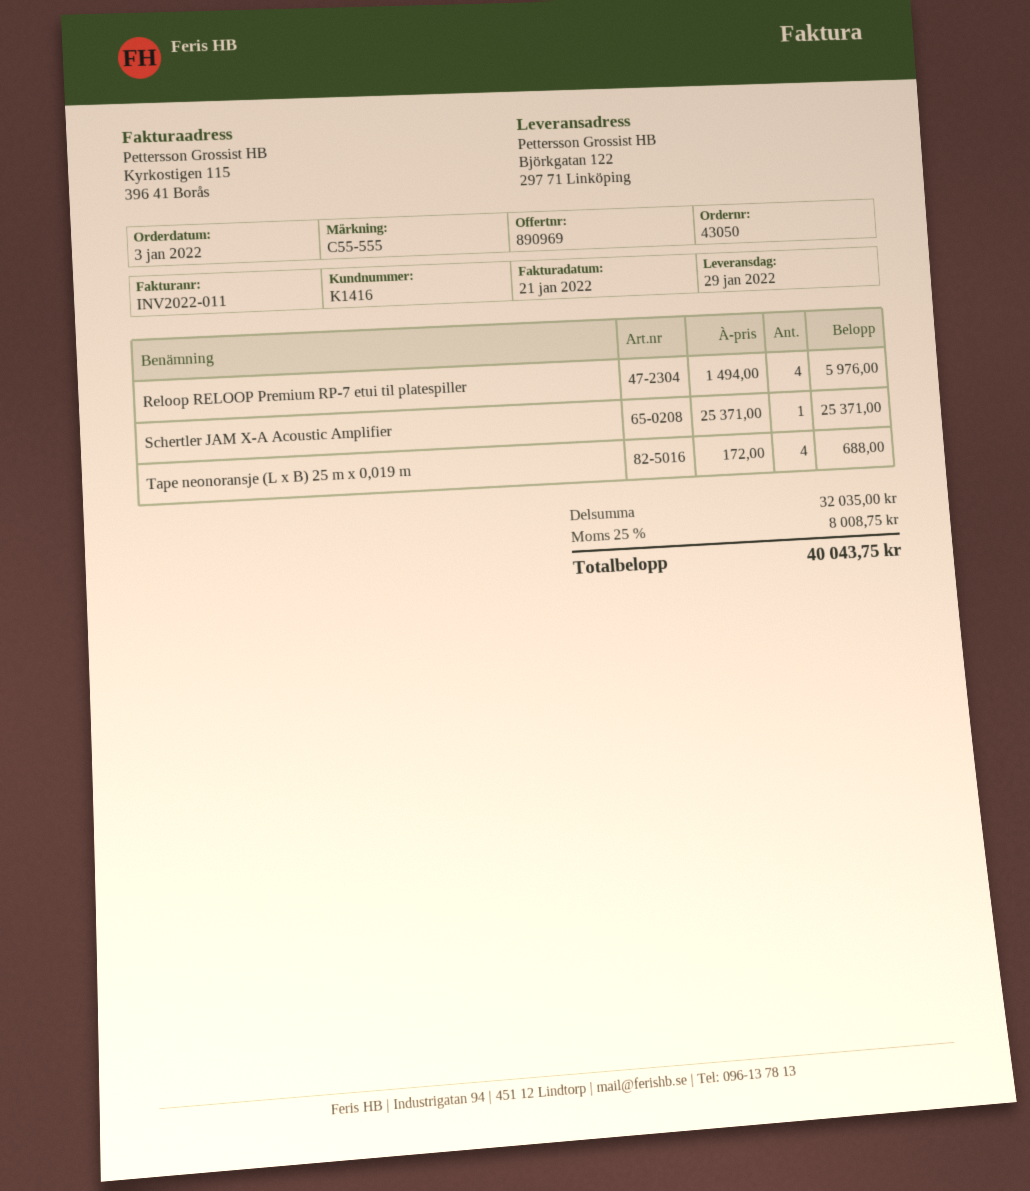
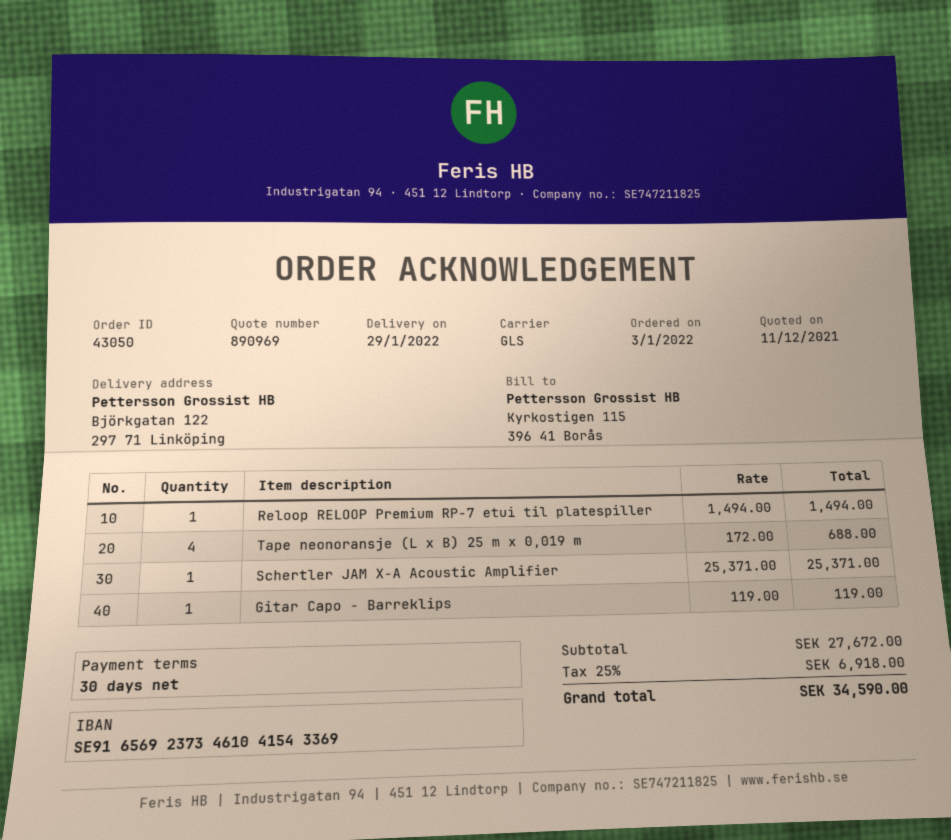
Reloop RELOOP Premium RP-7 etui til platespiller: 4 x 1494.00 = 5976.00 -> 1 x 1494.00 = 1494.00
Gitar Capo - Barreklips: none -> 1 x 119.00 = 119.00
subtotal: 32035.00 -> 27672.00
tax: 25% = 8008.75 -> 25% = 6918.00
total: 40043.75 -> 34590.00

